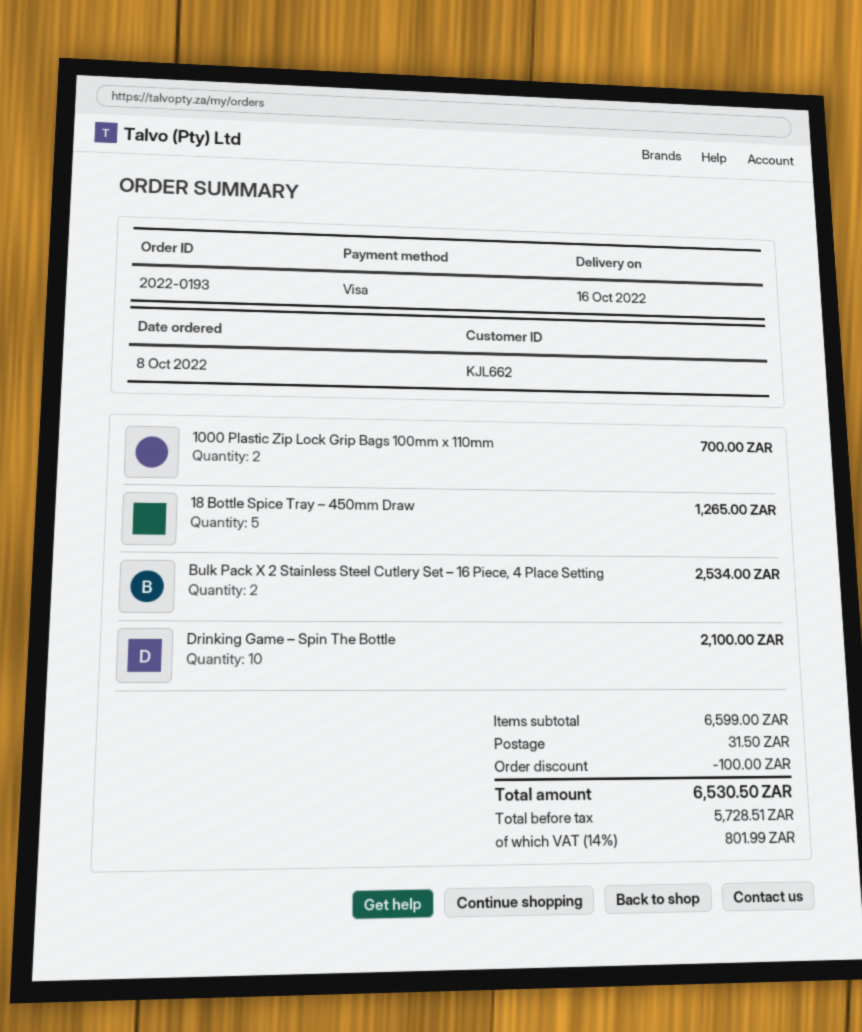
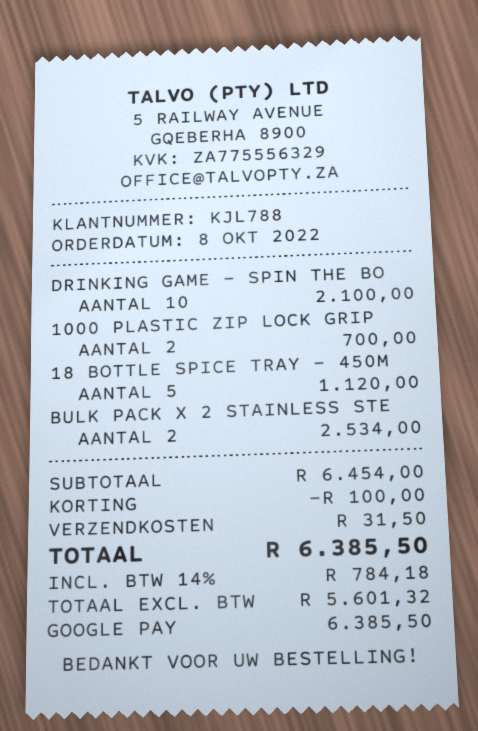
customer number: KJL662 -> KJL788
payment method: Visa -> Google Pay
18 Bottle Spice Tray – 450mm Draw: 5 for 1265.00 -> 5 for 1120.00
subtotal: 6599.00 -> 6454.00
net: 5728.51 -> 5601.32
tax: 14% = 801.99 -> 14% = 784.18
total: 6530.50 -> 6385.50

